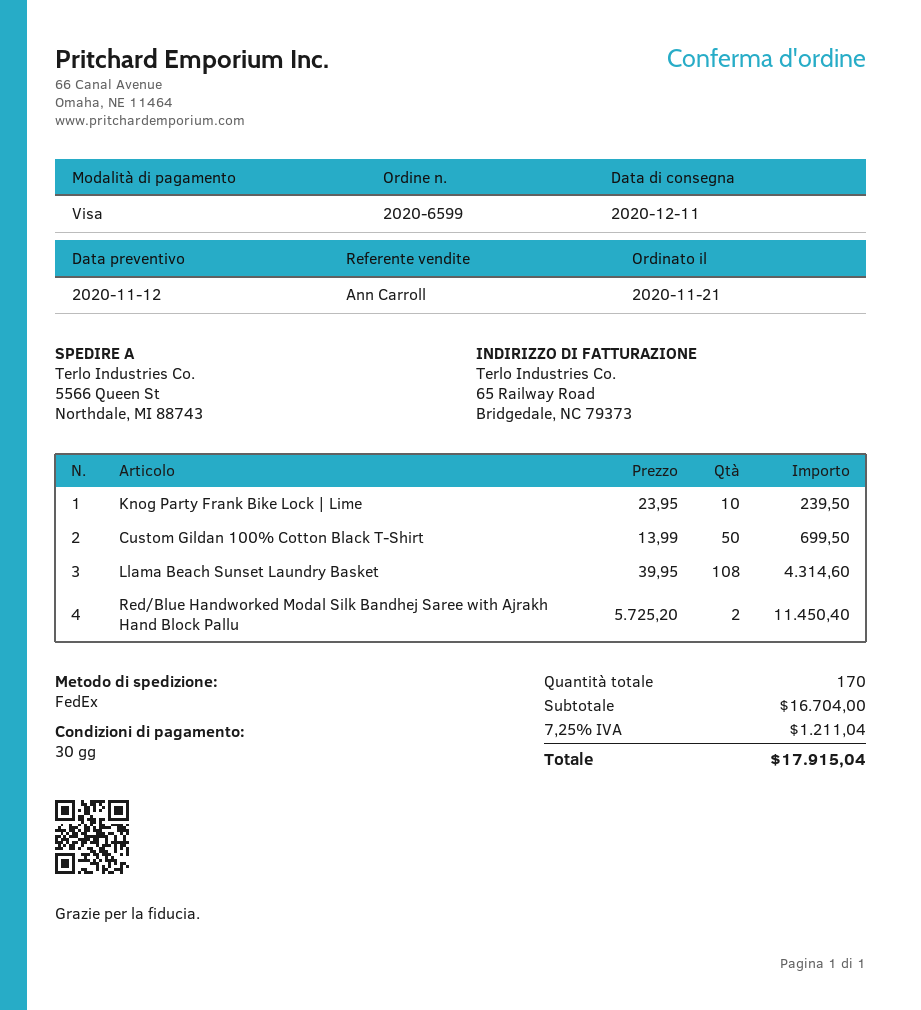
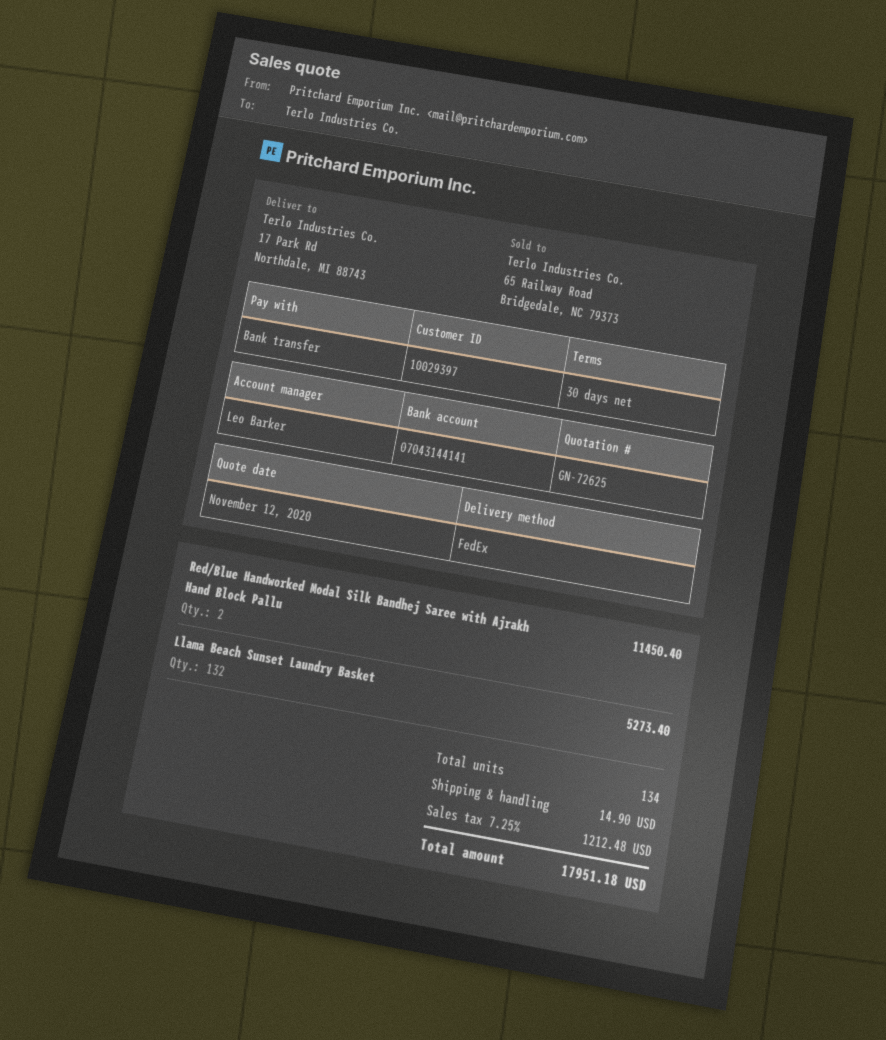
sales rep: Ann Carroll -> Leo Barker
payment method: Visa -> bank transfer
ship to: 5566 Queen St, Northdale, MI 88743 -> 17 Park Rd, Northdale, MI 88743
Knog Party Frank Bike Lock | Lime: 10 for 239.50 -> none
Custom Gildan 100% Cotton Black T-Shirt: 50 for 699.50 -> none
Llama Beach Sunset Laundry Basket: 108 for 4314.60 -> 132 for 5273.40
total quantity: 170 -> 134
shipping: none -> 14.90
tax: 7.25% = 1211.04 -> 7.25% = 1212.48
total: 17915.04 -> 17951.18

